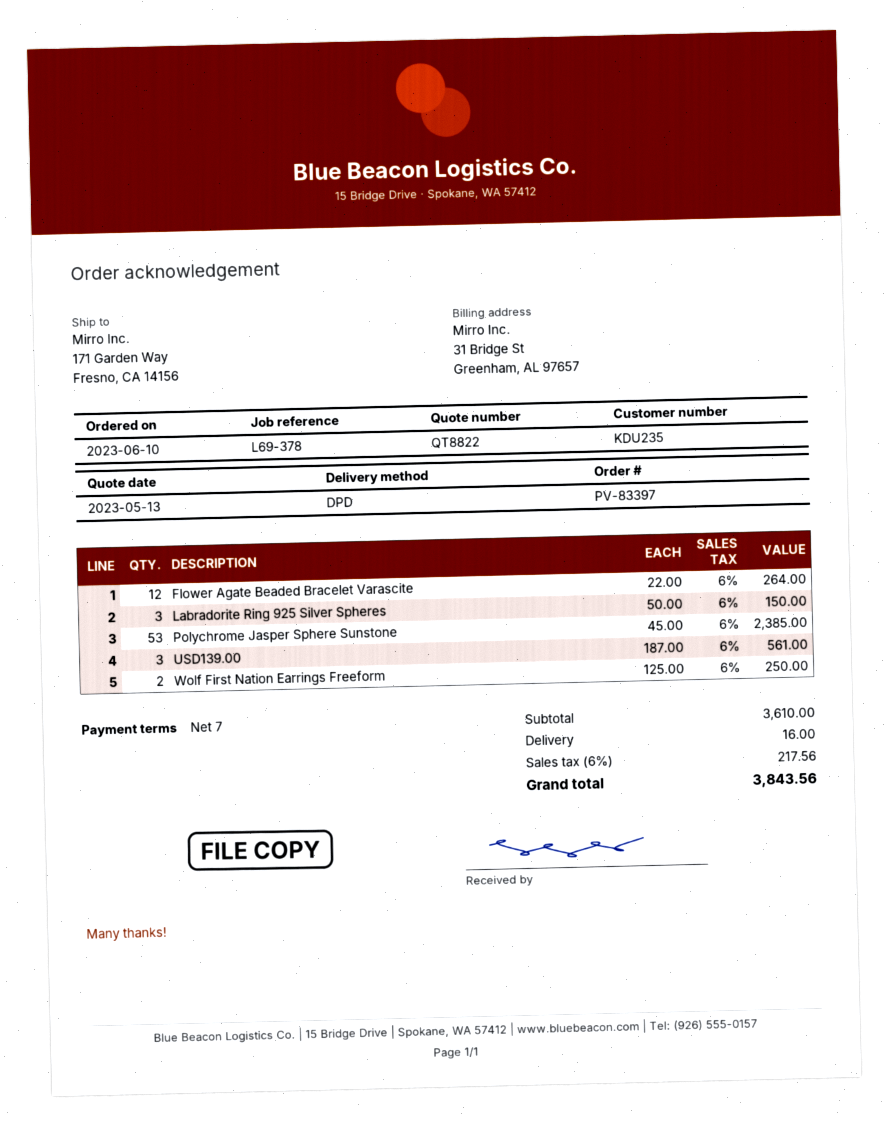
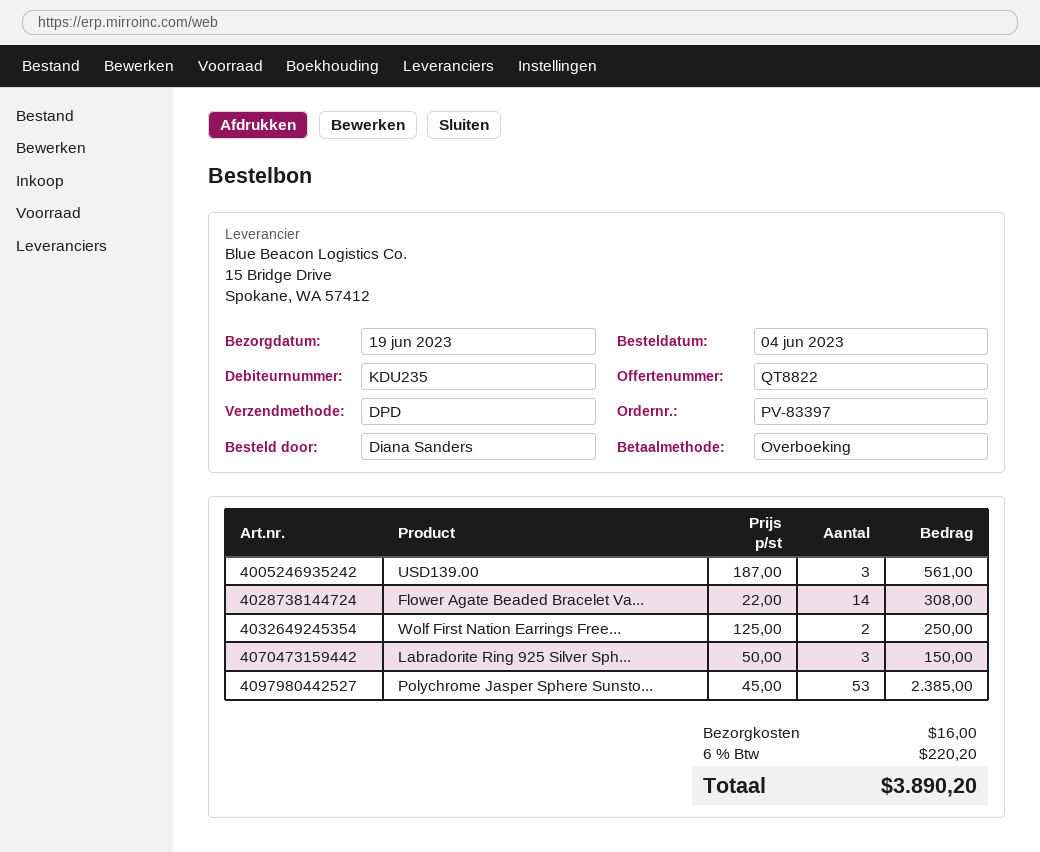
order date: 2023-06-10 -> 2023-06-04
Flower Agate Beaded Bracelet Varascite: 12 x 22.00 = 264.00 -> 14 x 22.00 = 308.00
tax: 6% = 217.56 -> 6% = 220.20
total: 3843.56 -> 3890.20

